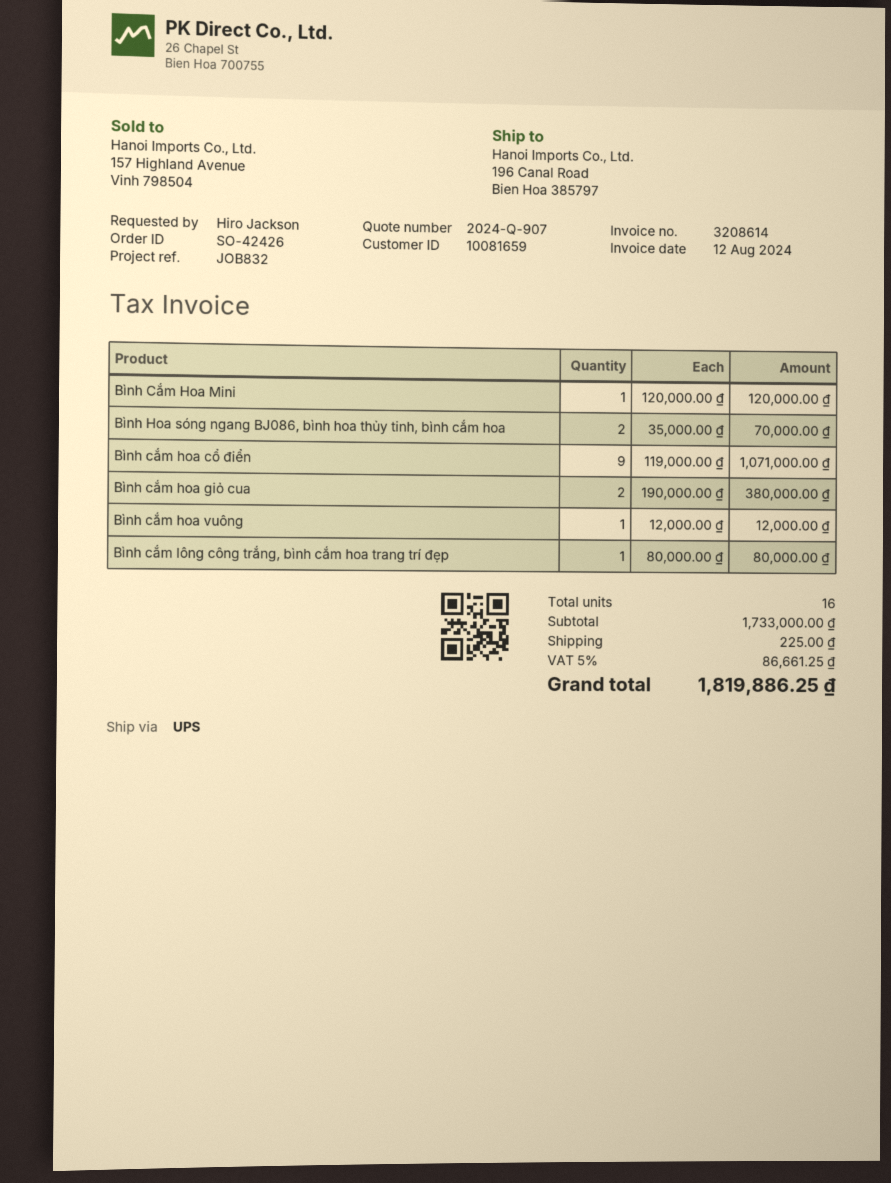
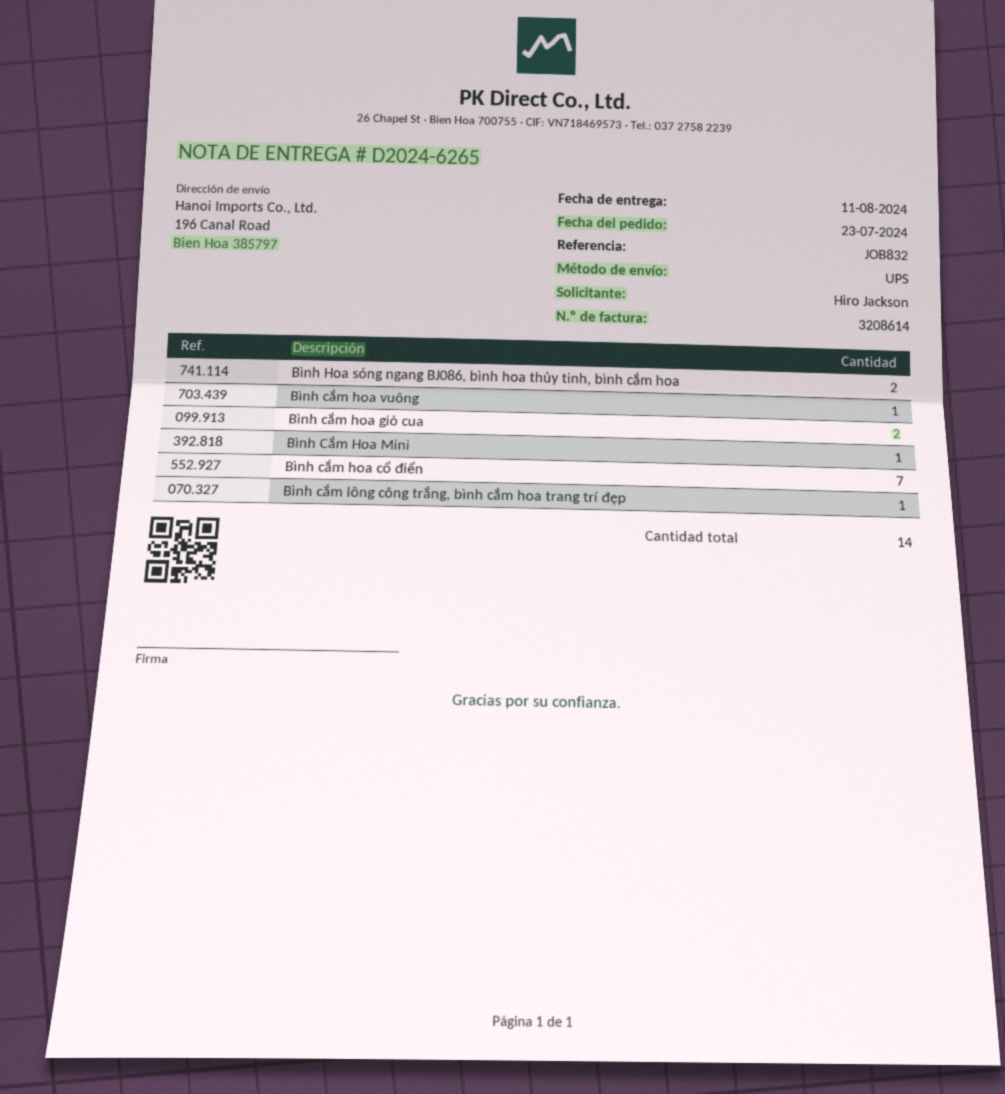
Bình cắm hoa cổ điển: 9 -> 7
total quantity: 16 -> 14

